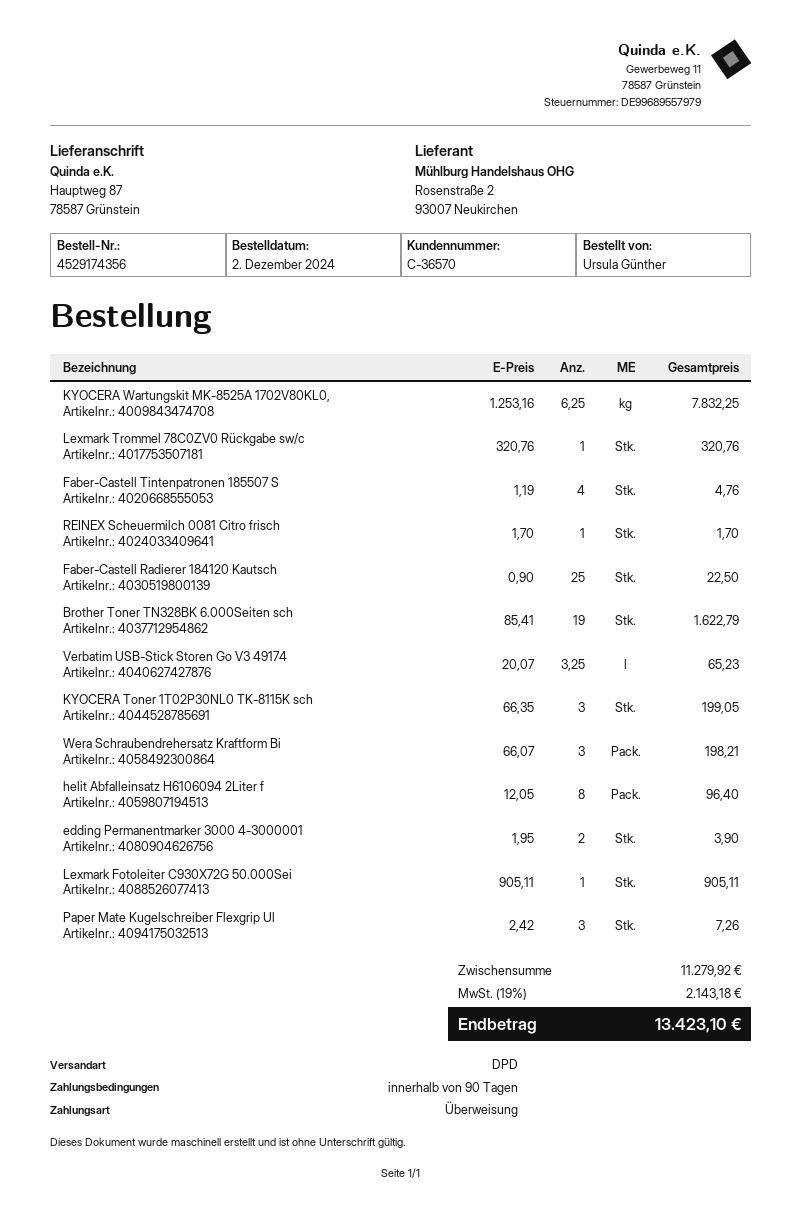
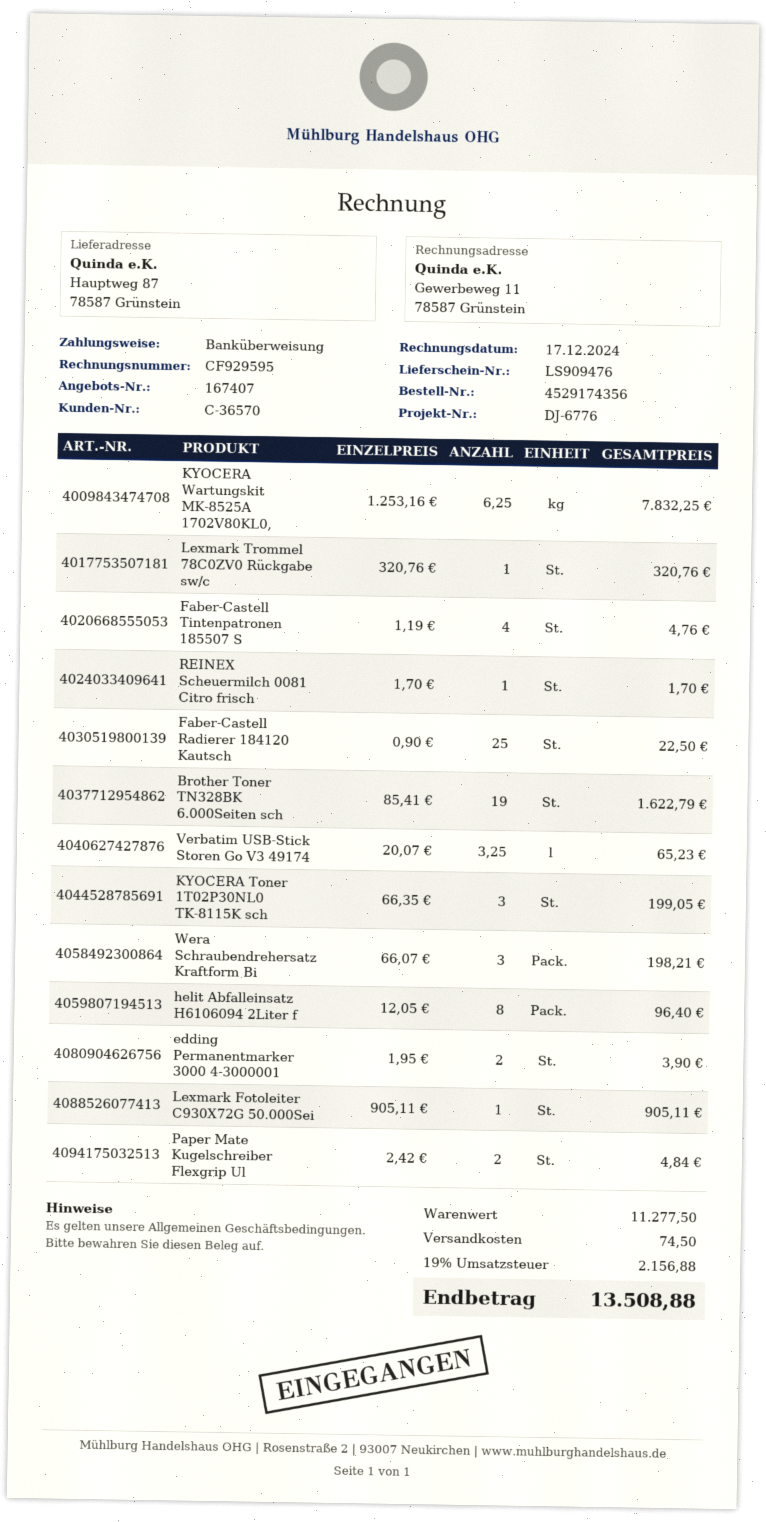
Paper Mate Kugelschreiber Flexgrip Ul: 3 x 2.42 = 7.26 -> 2 x 2.42 = 4.84
subtotal: 11279.92 -> 11277.50
shipping: none -> 74.50
tax: 19% = 2143.18 -> 19% = 2156.88
total: 13423.10 -> 13508.88

